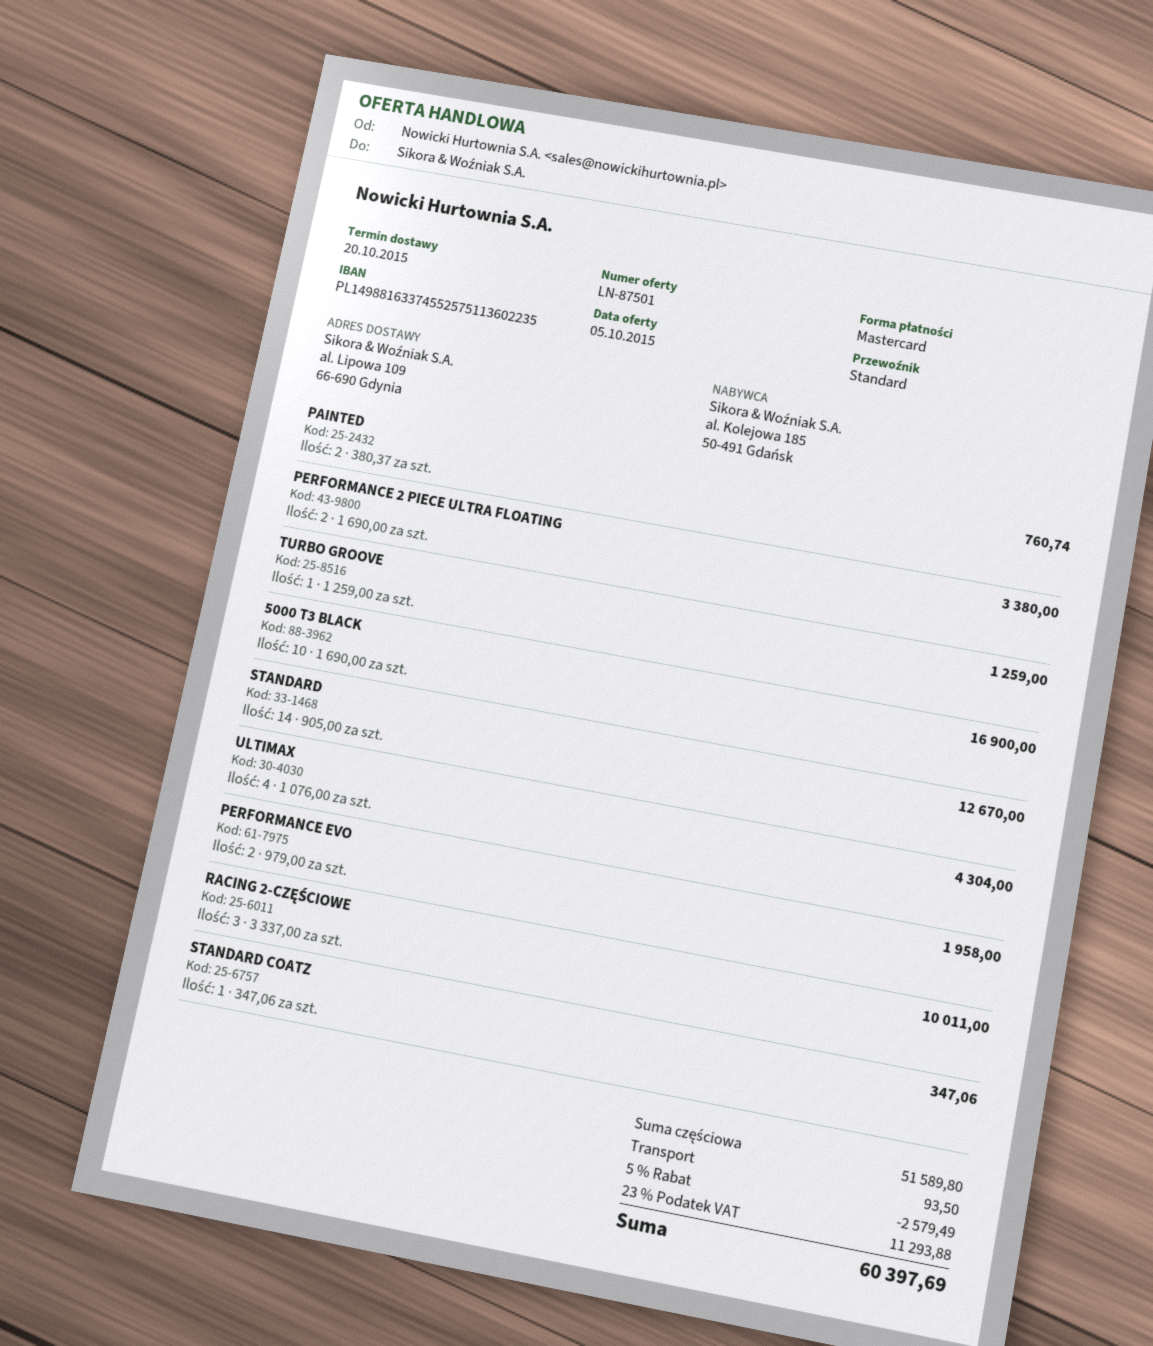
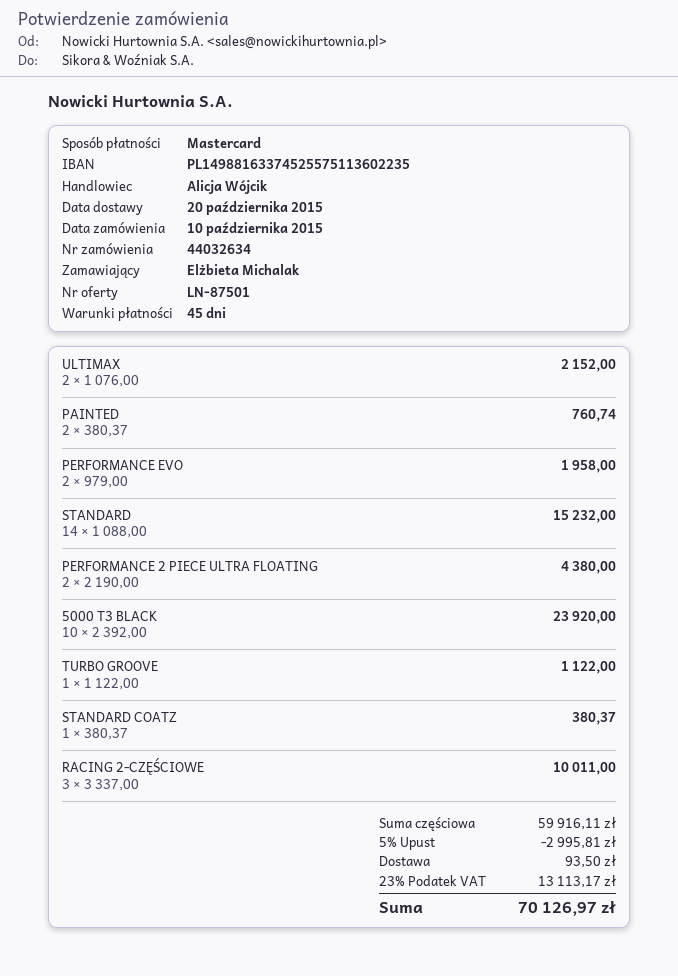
bank account: PL14988163374552575113602235 -> PL14988163374525575113602235
PERFORMANCE 2 PIECE ULTRA FLOATING: 2 x 1690.00 = 3380.00 -> 2 x 2190.00 = 4380.00
TURBO GROOVE: 1 x 1259.00 = 1259.00 -> 1 x 1122.00 = 1122.00
5000 T3 BLACK: 10 x 1690.00 = 16900.00 -> 10 x 2392.00 = 23920.00
STANDARD: 14 x 905.00 = 12670.00 -> 14 x 1088.00 = 15232.00
ULTIMAX: 4 x 1076.00 = 4304.00 -> 2 x 1076.00 = 2152.00
STANDARD COATZ: 1 x 347.06 = 347.06 -> 1 x 380.37 = 380.37
subtotal: 51589.80 -> 59916.11
discount: 5% = 2579.49 -> 5% = 2995.81
tax: 23% = 11293.88 -> 23% = 13113.17
total: 60397.69 -> 70126.97

